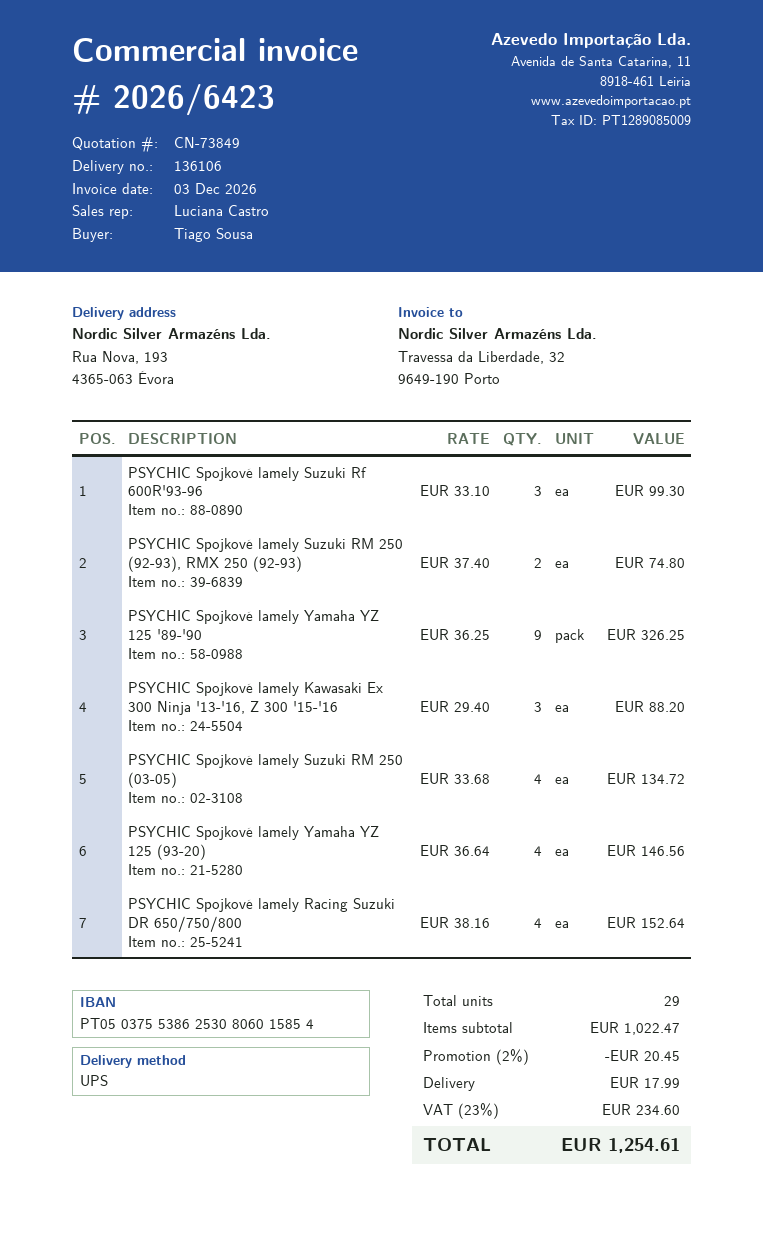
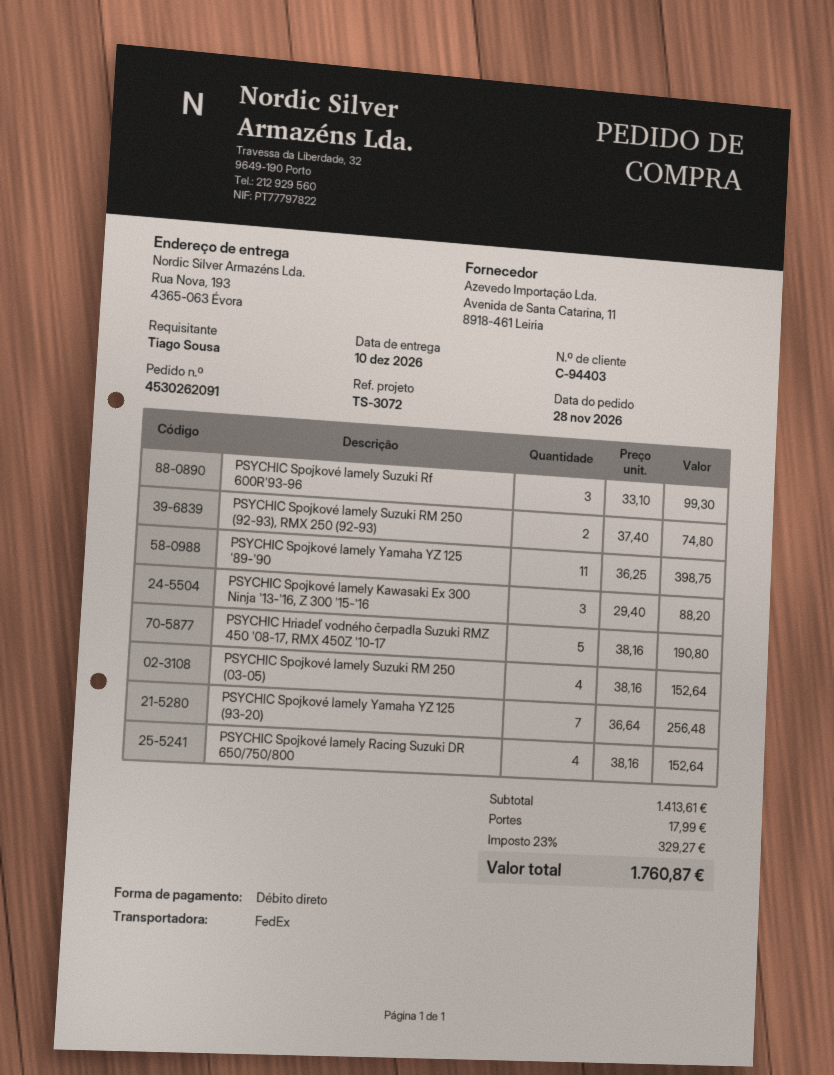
shipping method: UPS -> FedEx
PSYCHIC Spojkové lamely Yamaha YZ 125 '89-'90: 9 x 36.25 = 326.25 -> 11 x 36.25 = 398.75
PSYCHIC Spojkové lamely Suzuki RM 250 (03-05): 4 x 33.68 = 134.72 -> 4 x 38.16 = 152.64
PSYCHIC Spojkové lamely Yamaha YZ 125 (93-20): 4 x 36.64 = 146.56 -> 7 x 36.64 = 256.48
PSYCHIC Hriadeľ vodného čerpadla Suzuki RMZ 450 '08-17, RMX 450Z '10-17: none -> 5 x 38.16 = 190.80
subtotal: 1022.47 -> 1413.61
discount: 2% = 20.45 -> none
tax: 23% = 234.60 -> 23% = 329.27
total: 1254.61 -> 1760.87

